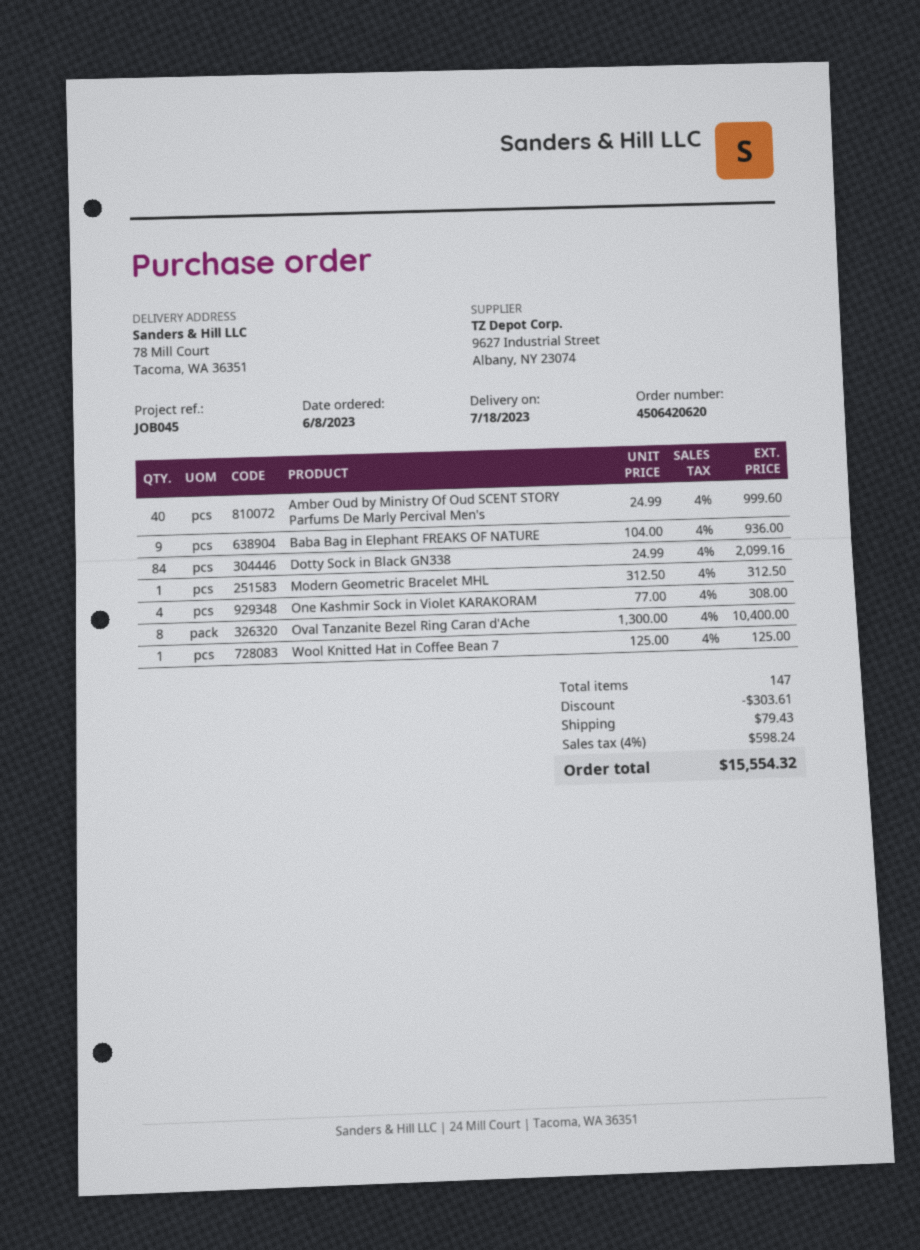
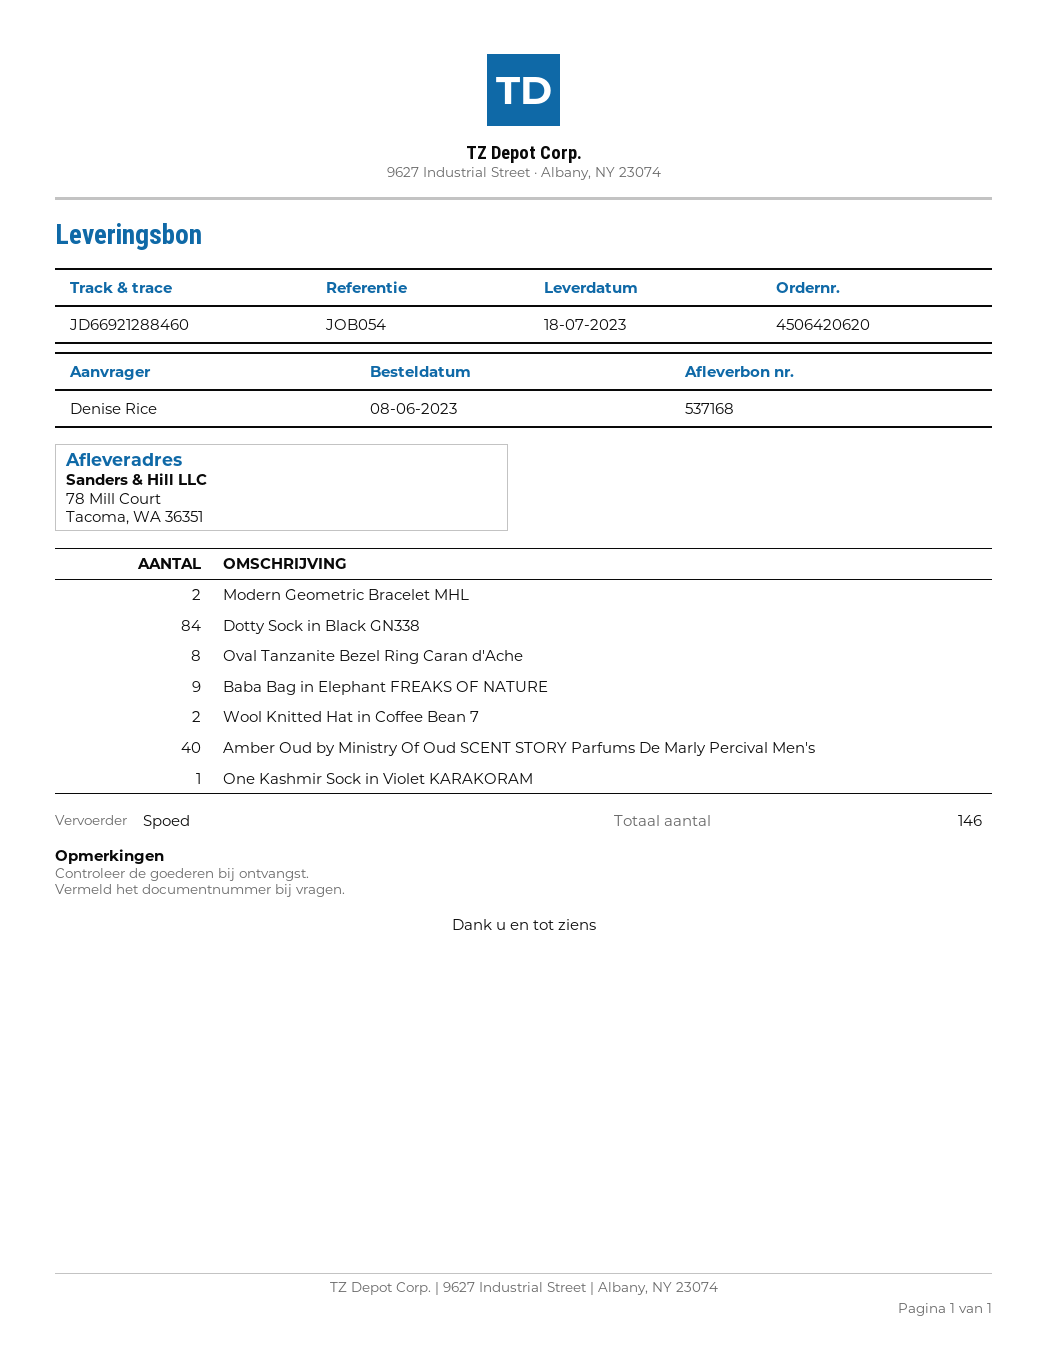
reference: JOB045 -> JOB054
Modern Geometric Bracelet MHL: 1 -> 2
One Kashmir Sock in Violet KARAKORAM: 4 -> 1
Wool Knitted Hat in Coffee Bean 7: 1 -> 2
total quantity: 147 -> 146

